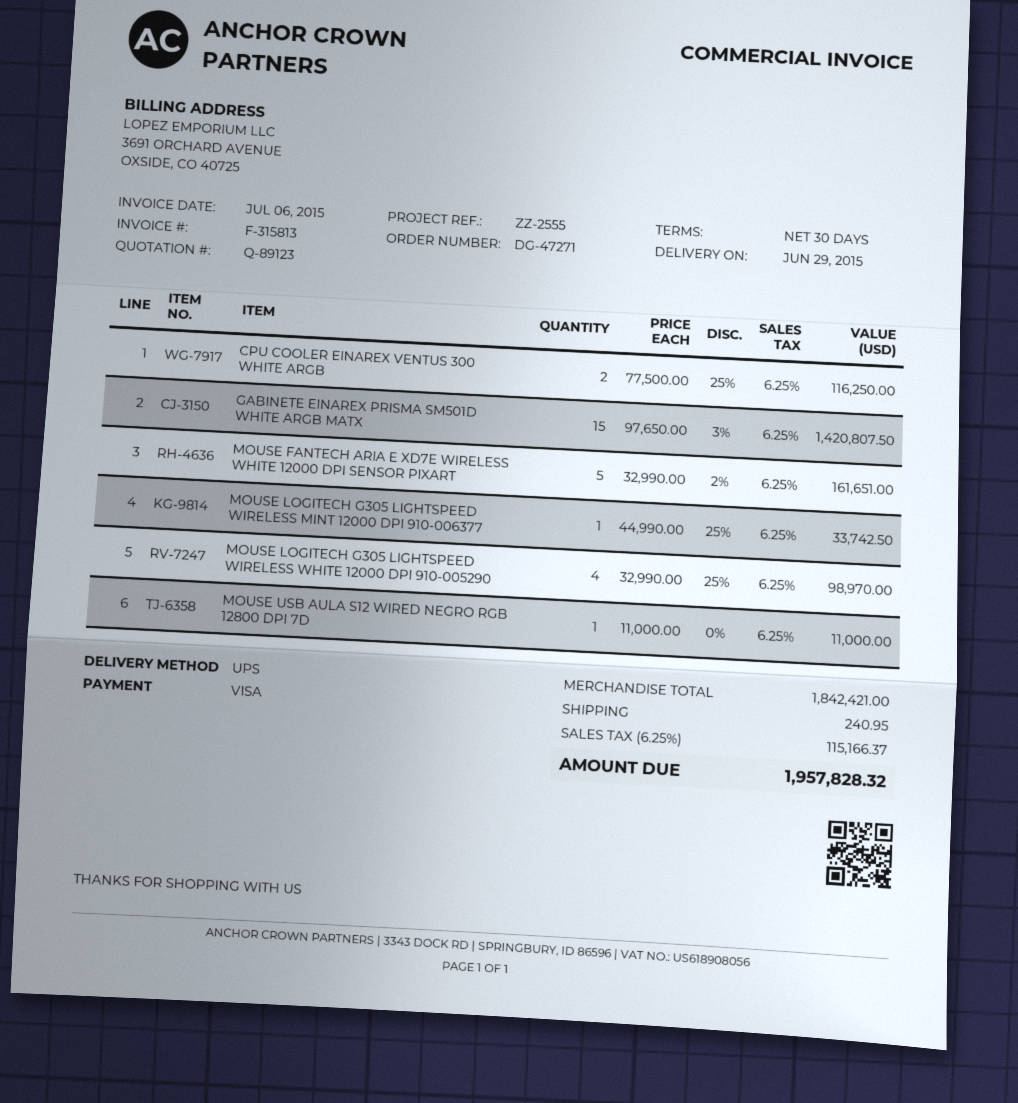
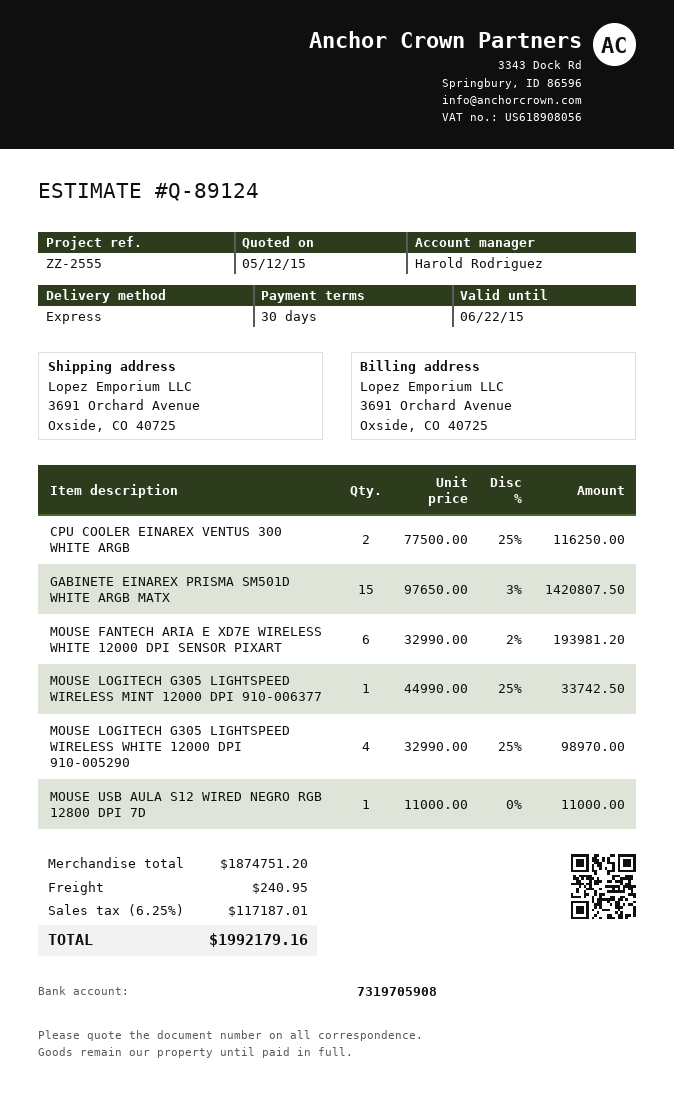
quote number: Q-89123 -> Q-89124
shipping method: UPS -> express
MOUSE FANTECH ARIA E XD7E WIRELESS WHITE 12000 DPI SENSOR PIXART: 5 x 32990.00 - 2% = 161651.00 -> 6 x 32990.00 - 2% = 193981.20
subtotal: 1842421.00 -> 1874751.20
tax: 6.25% = 115166.37 -> 6.25% = 117187.01
total: 1957828.32 -> 1992179.16

